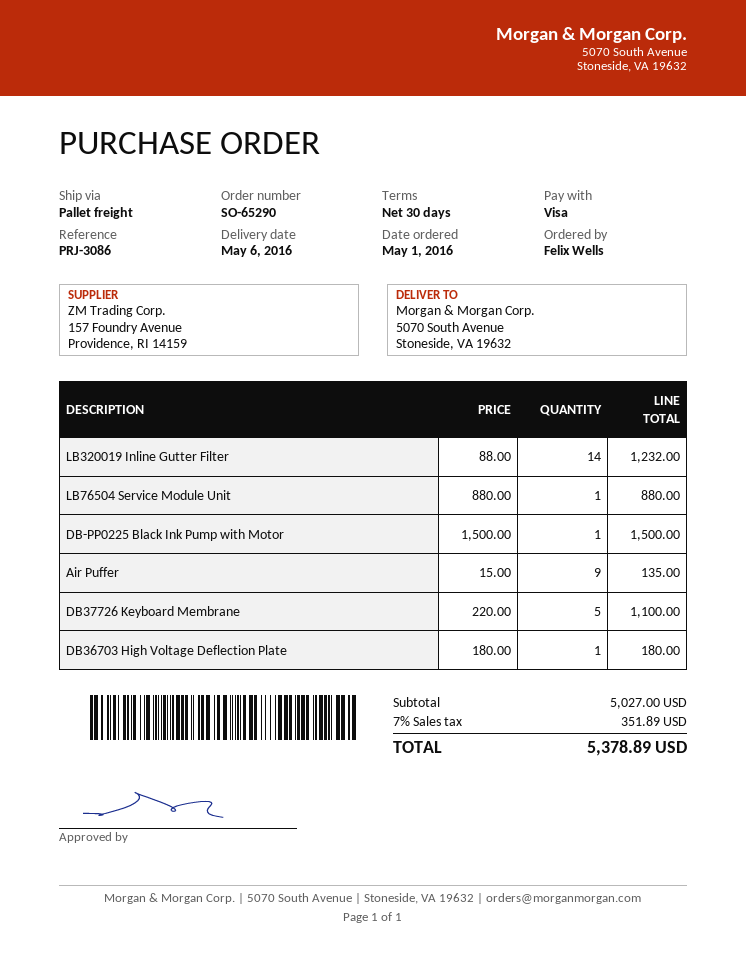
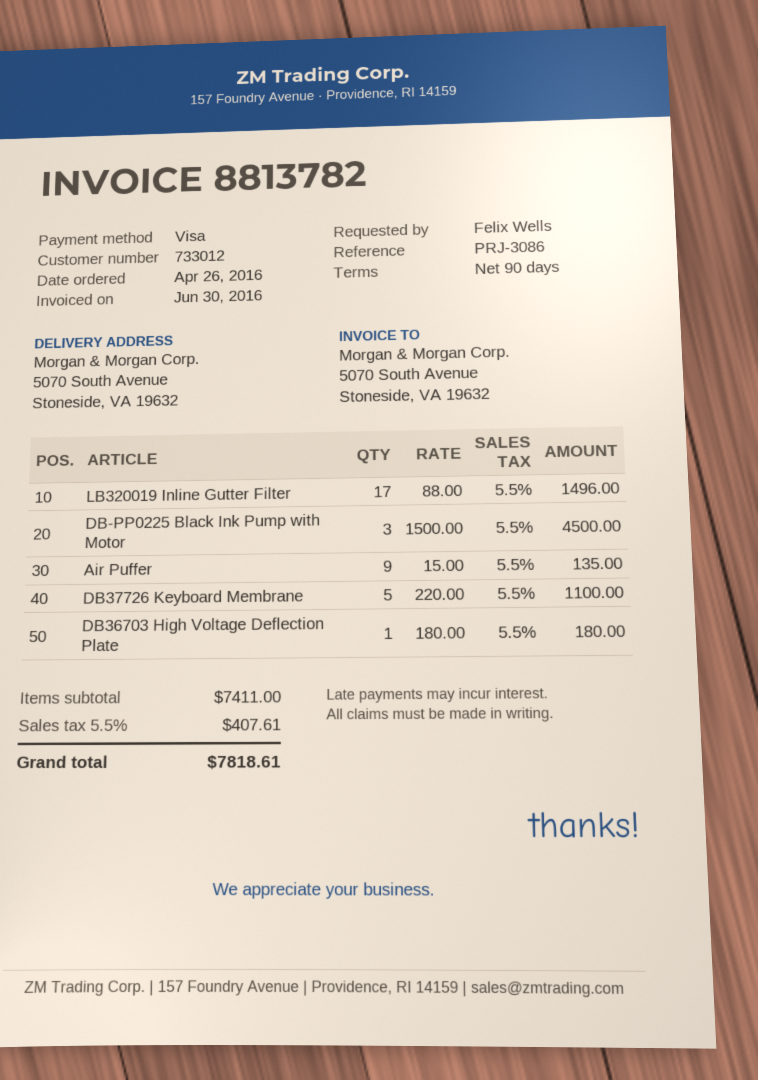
order date: 2016-05-01 -> 2016-04-26
payment terms: 30 days -> 90 days
LB320019 Inline Gutter Filter: 14 x 88.00 = 1232.00 -> 17 x 88.00 = 1496.00
LB76504 Service Module Unit: 1 x 880.00 = 880.00 -> none
DB-PP0225 Black Ink Pump with Motor: 1 x 1500.00 = 1500.00 -> 3 x 1500.00 = 4500.00
subtotal: 5027.00 -> 7411.00
tax: 7% = 351.89 -> 5.5% = 407.61
total: 5378.89 -> 7818.61

